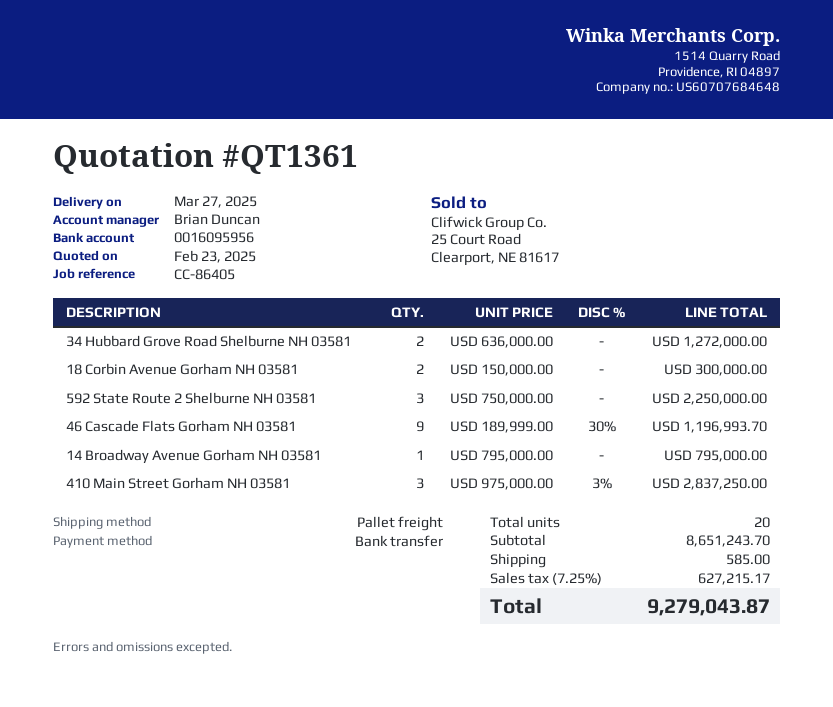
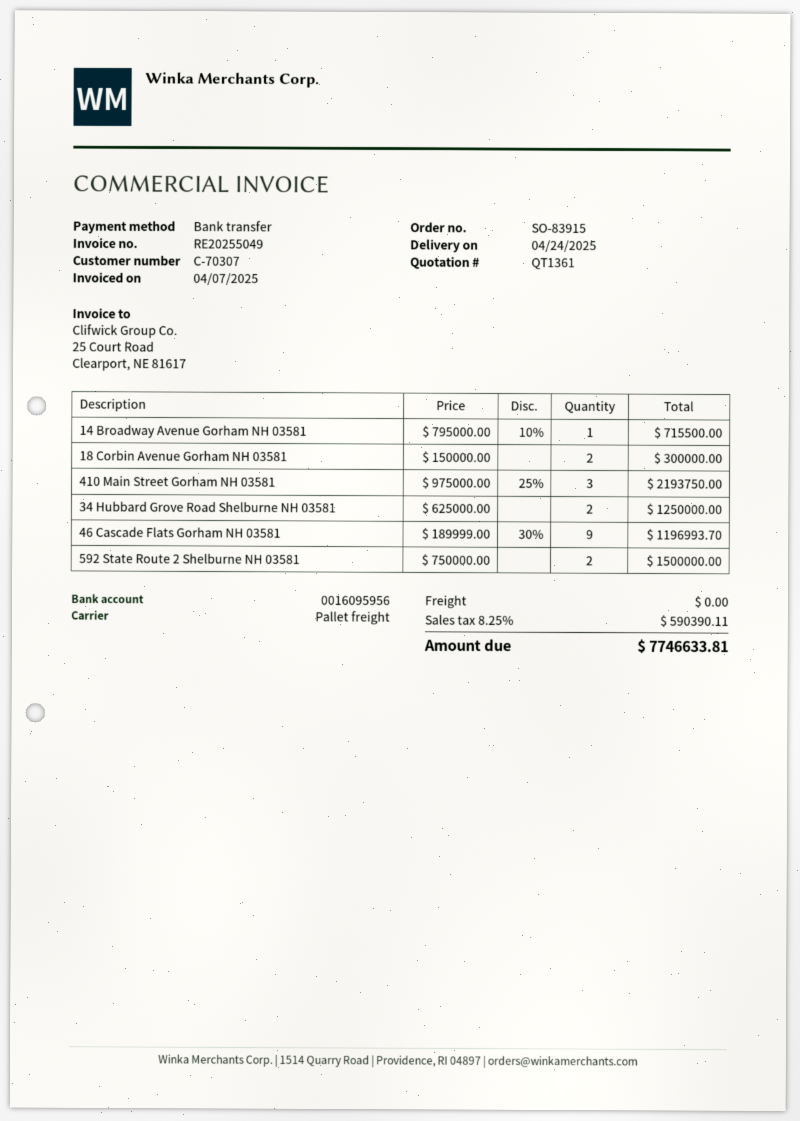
delivery date: 2025-03-27 -> 2025-04-24
34 Hubbard Grove Road Shelburne NH 03581: 2 x 636000.00 = 1272000.00 -> 2 x 625000.00 = 1250000.00
592 State Route 2 Shelburne NH 03581: 3 x 750000.00 = 2250000.00 -> 2 x 750000.00 = 1500000.00
14 Broadway Avenue Gorham NH 03581: 1 x 795000.00 = 795000.00 -> 1 x 795000.00 - 10% = 715500.00
410 Main Street Gorham NH 03581: 3 x 975000.00 - 3% = 2837250.00 -> 3 x 975000.00 - 25% = 2193750.00
shipping: 585.00 -> 0.00
tax: 7.25% = 627215.17 -> 8.25% = 590390.11
total: 9279043.87 -> 7746633.81

